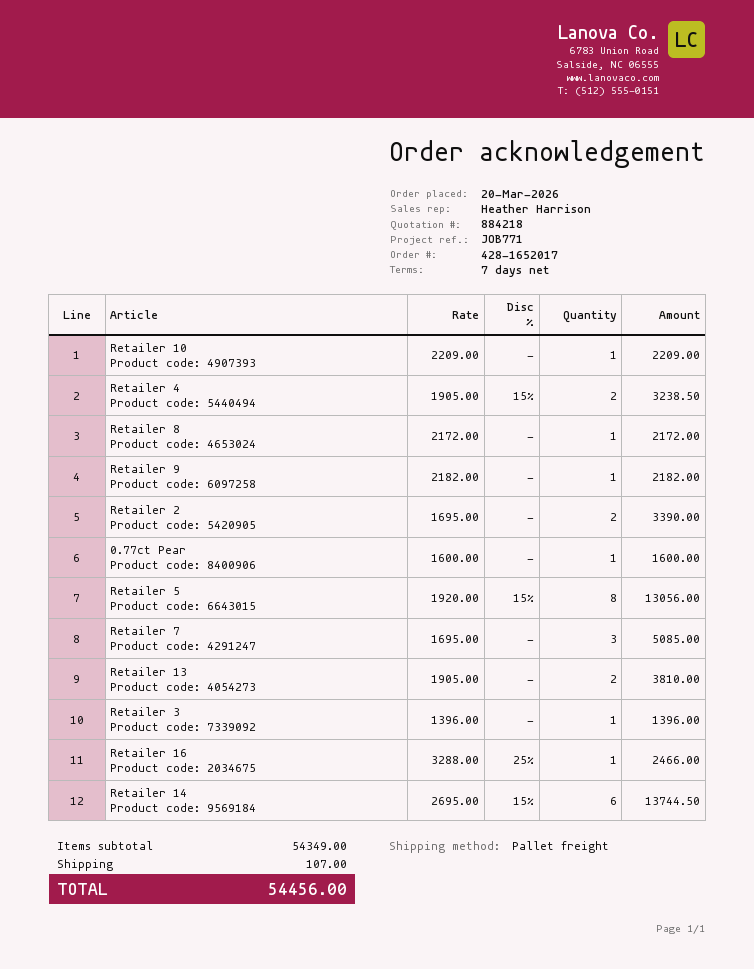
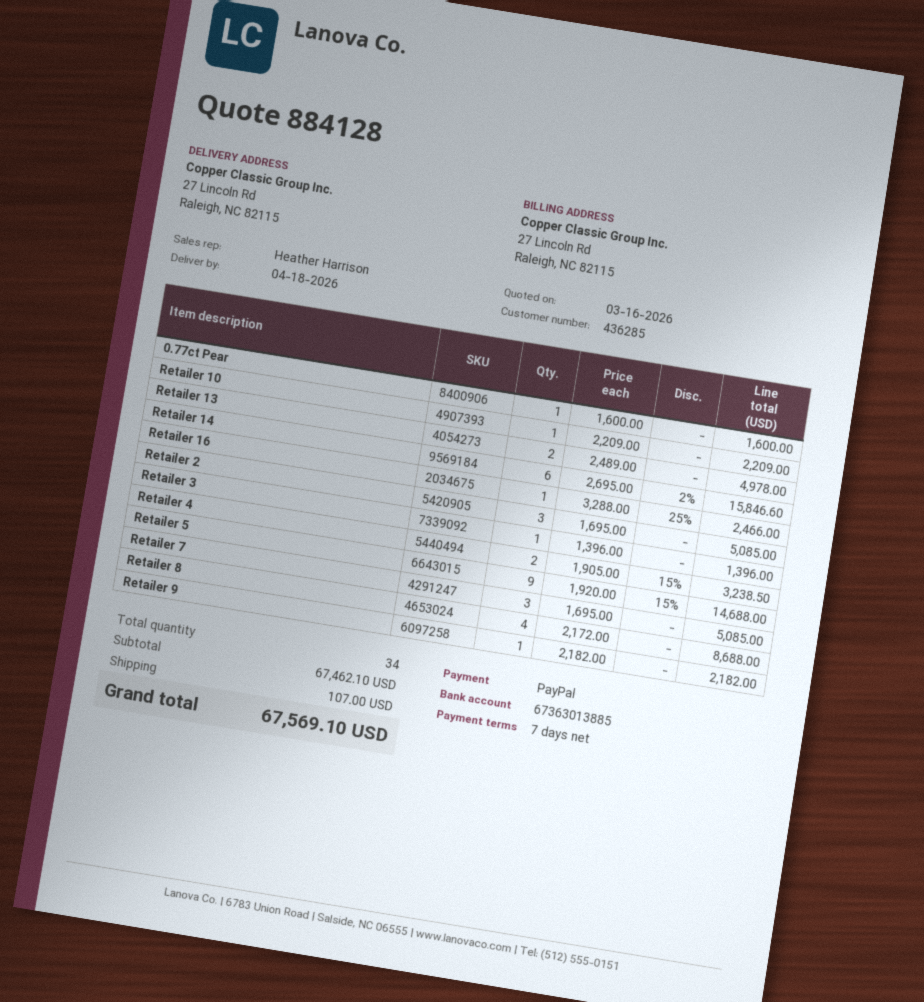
quote number: 884218 -> 884128
Retailer 8: 1 x 2172.00 = 2172.00 -> 4 x 2172.00 = 8688.00
Retailer 2: 2 x 1695.00 = 3390.00 -> 3 x 1695.00 = 5085.00
Retailer 5: 8 x 1920.00 - 15% = 13056.00 -> 9 x 1920.00 - 15% = 14688.00
Retailer 13: 2 x 1905.00 = 3810.00 -> 2 x 2489.00 = 4978.00
Retailer 14: 6 x 2695.00 - 15% = 13744.50 -> 6 x 2695.00 - 2% = 15846.60
subtotal: 54349.00 -> 67462.10
total: 54456.00 -> 67569.10

